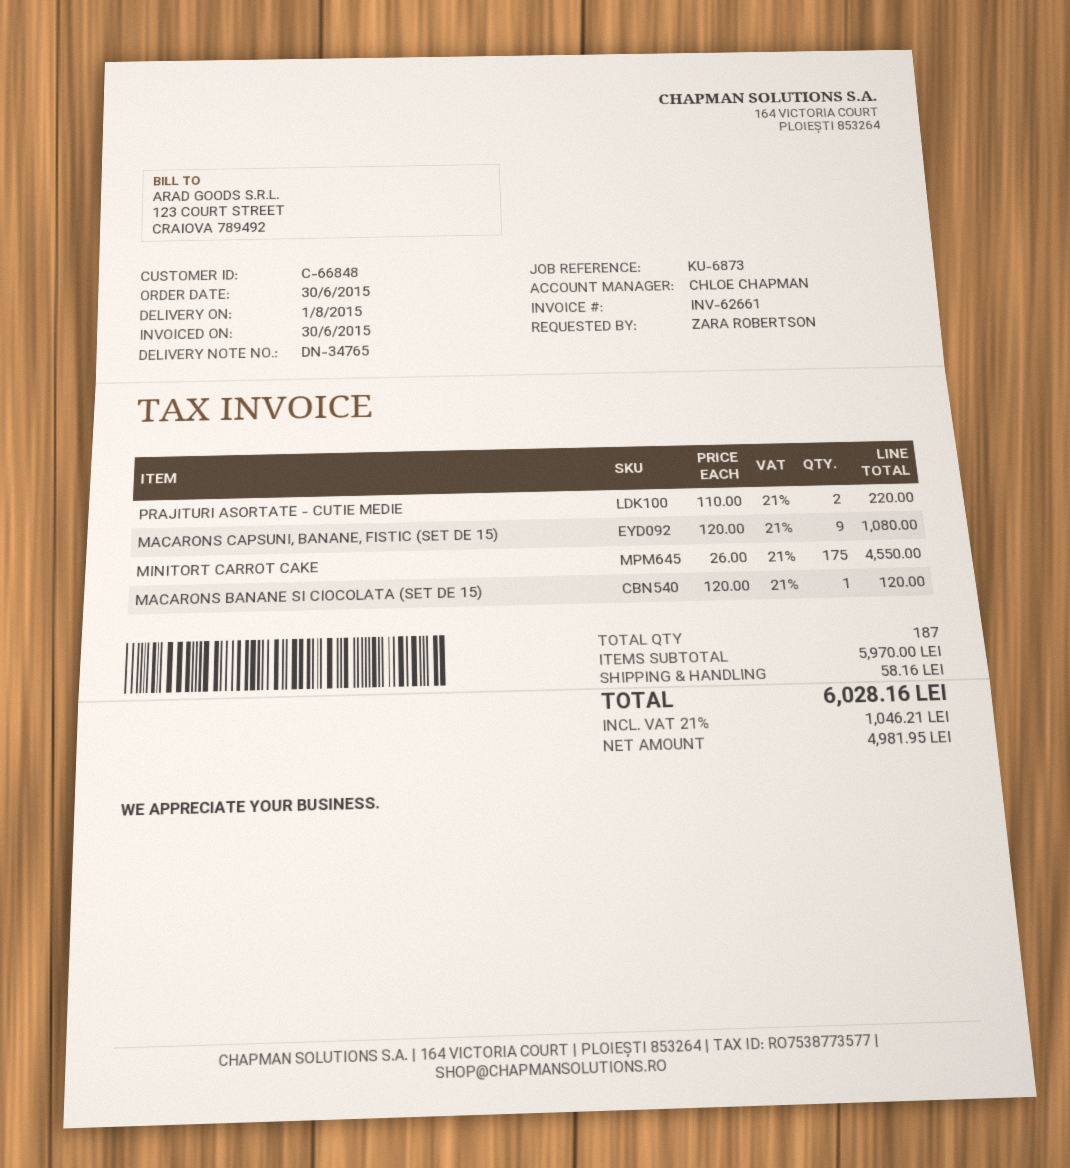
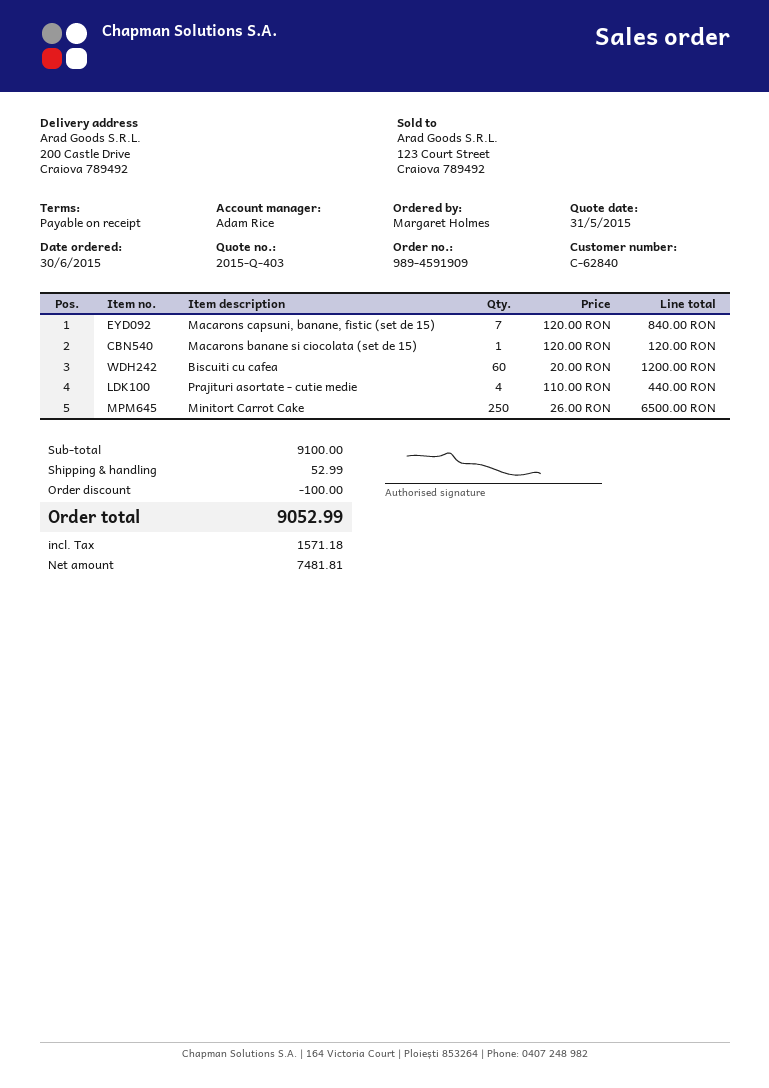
customer number: C-66848 -> C-62840
ordered by: ZARA ROBERTSON -> Margaret Holmes
sales rep: CHLOE CHAPMAN -> Adam Rice
PRAJITURI ASORTATE - CUTIE MEDIE: 2 x 110.00 = 220.00 -> 4 x 110.00 = 440.00
MACARONS CAPSUNI, BANANE, FISTIC (SET DE 15): 9 x 120.00 = 1080.00 -> 7 x 120.00 = 840.00
MINITORT CARROT CAKE: 175 x 26.00 = 4550.00 -> 250 x 26.00 = 6500.00
Biscuiti cu cafea: none -> 60 x 20.00 = 1200.00
subtotal: 5970.00 -> 9100.00
discount: none -> 100.00
shipping: 58.16 -> 52.99
net: 4981.95 -> 7481.81
tax: 1046.21 -> 1571.18
total: 6028.16 -> 9052.99

